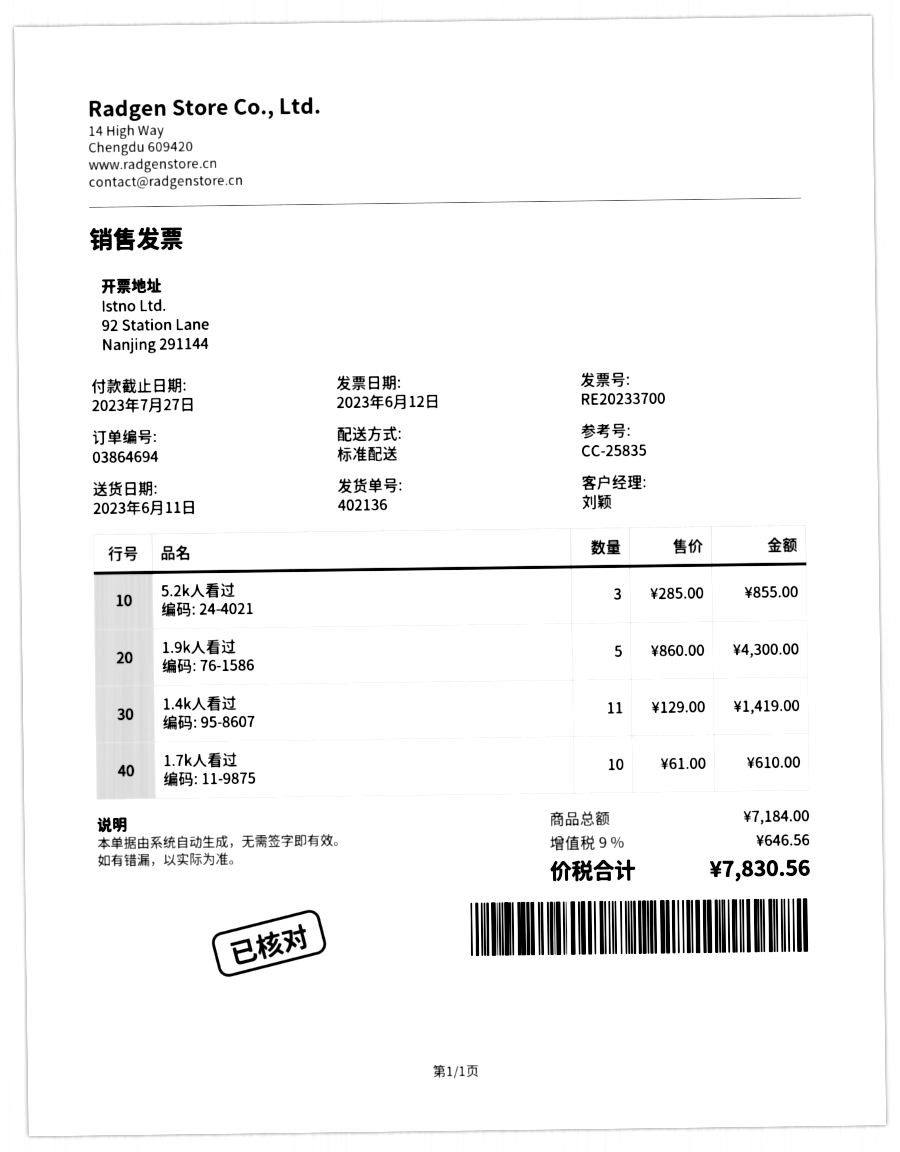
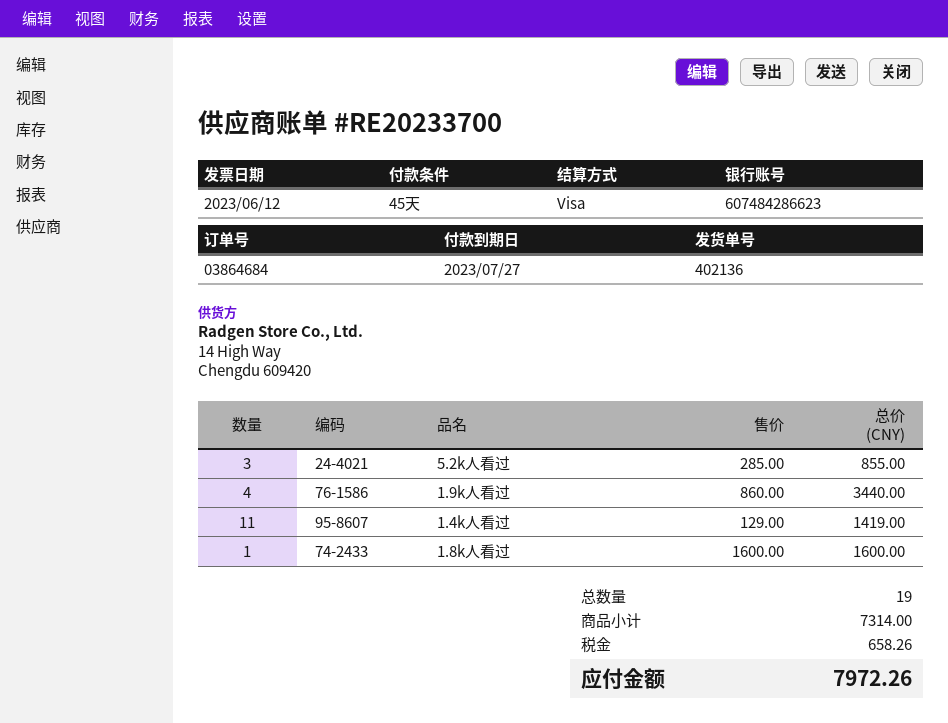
order number: 03864694 -> 03864684
1.9k人看过: 5 x 860.00 = 4300.00 -> 4 x 860.00 = 3440.00
1.7k人看过: 10 x 61.00 = 610.00 -> none
1.8k人看过: none -> 1 x 1600.00 = 1600.00
subtotal: 7184.00 -> 7314.00
tax: 646.56 -> 658.26
total: 7830.56 -> 7972.26

